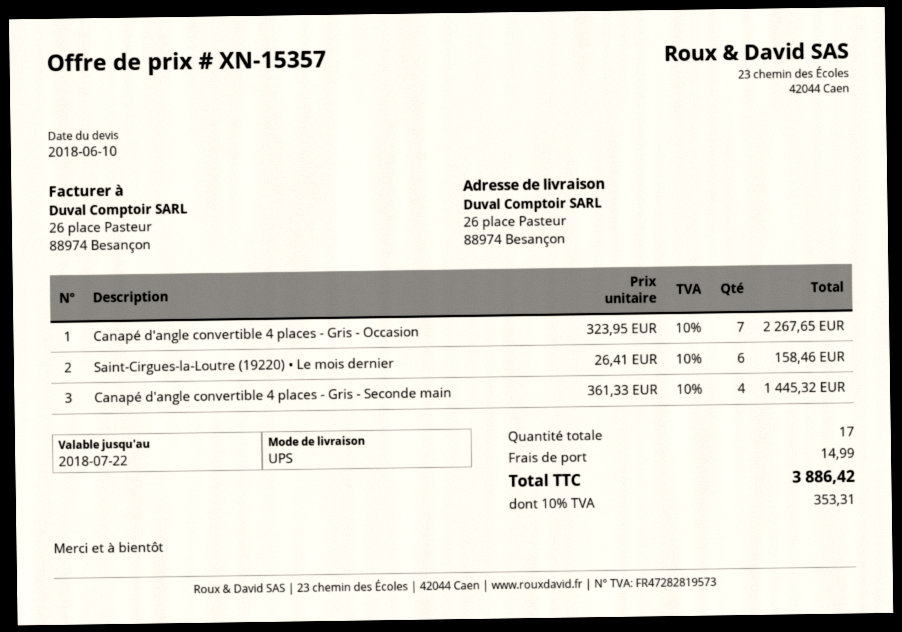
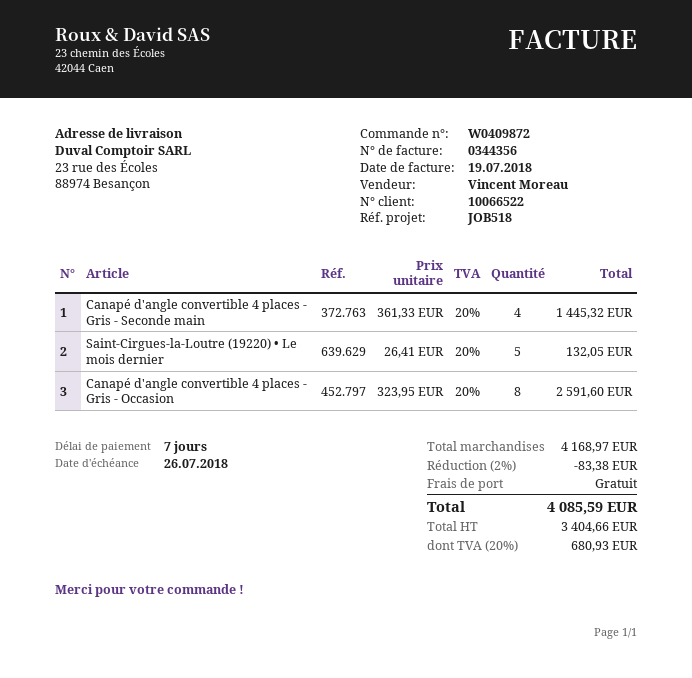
ship to: 26 place Pasteur, 88974 Besançon -> 23 rue des Écoles, 88974 Besançon
Canapé d'angle convertible 4 places - Gris - Occasion: 7 x 323.95 = 2267.65 -> 8 x 323.95 = 2591.60
Saint-Cirgues-la-Loutre (19220) • Le mois dernier: 6 x 26.41 = 158.46 -> 5 x 26.41 = 132.05
discount: none -> 2% = 83.38
shipping: 14.99 -> 0.00
tax: 10% = 353.31 -> 20% = 680.93
total: 3886.42 -> 4085.59

